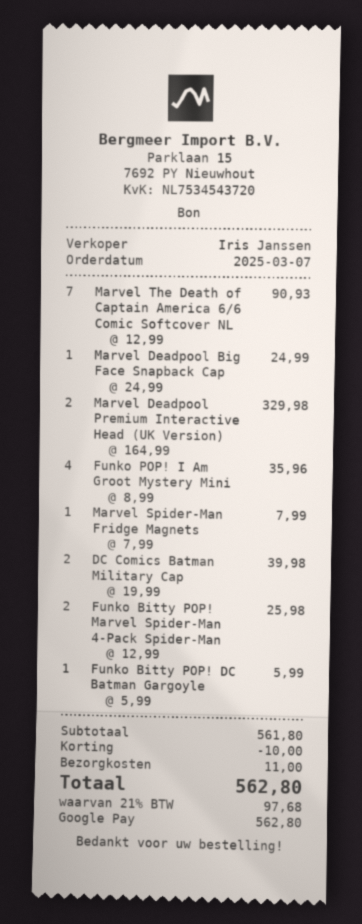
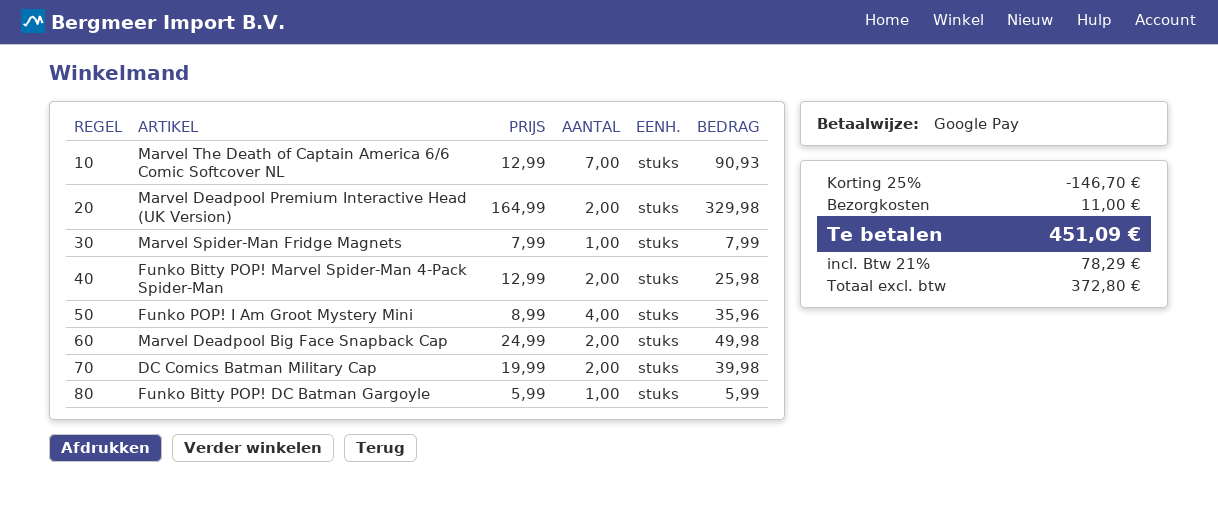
Marvel Deadpool Big Face Snapback Cap: 1 x 24.99 = 24.99 -> 2 x 24.99 = 49.98
discount: 10.00 -> 146.70
tax: 21% = 97.68 -> 21% = 78.29
total: 562.80 -> 451.09

